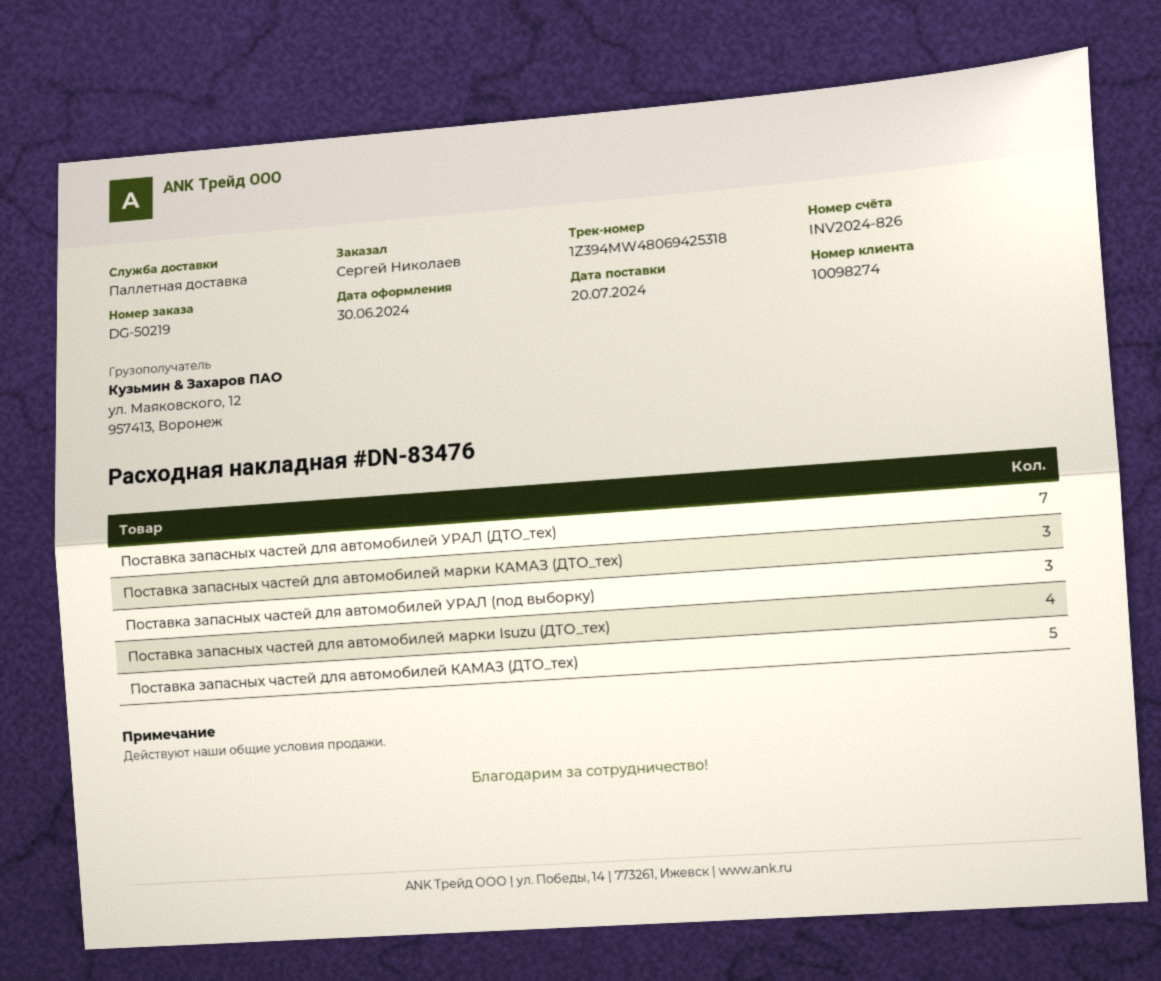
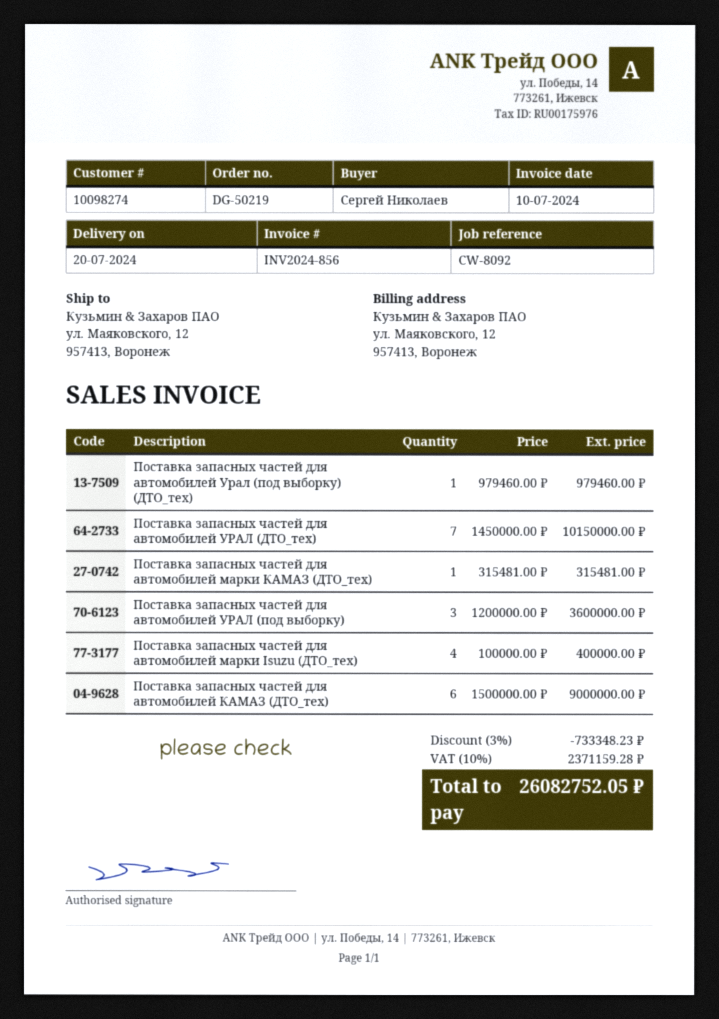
invoice number: INV2024-826 -> INV2024-856
Поставка запасных частей для автомобилей марки КАМАЗ (ДТО_тех): 3 -> 1
Поставка запасных частей для автомобилей КАМАЗ (ДТО_тех): 5 -> 6
Поставка запасных частей для автомобилей Урал (под выборку) (ДТО_тех): none -> 1

